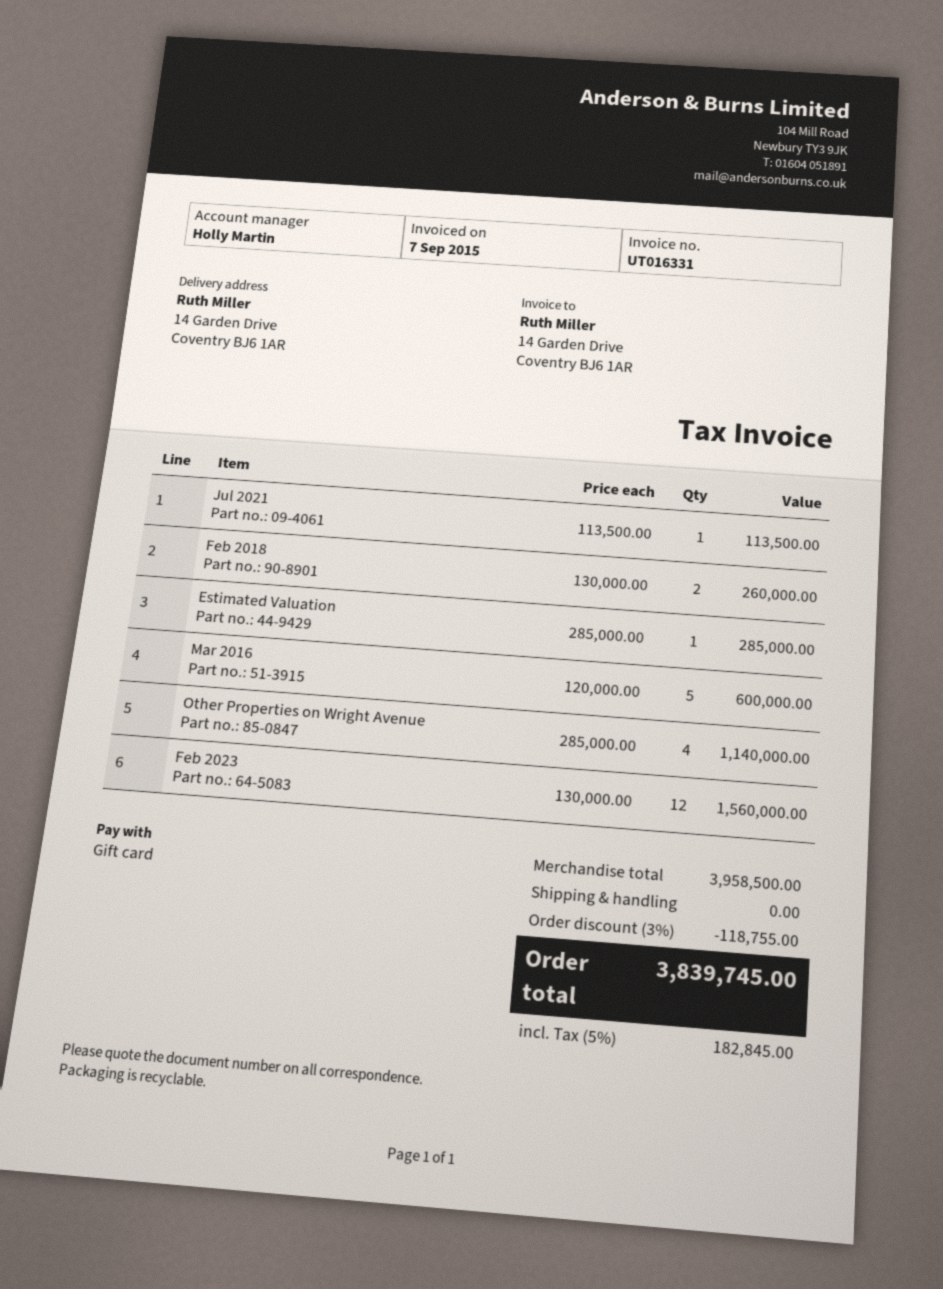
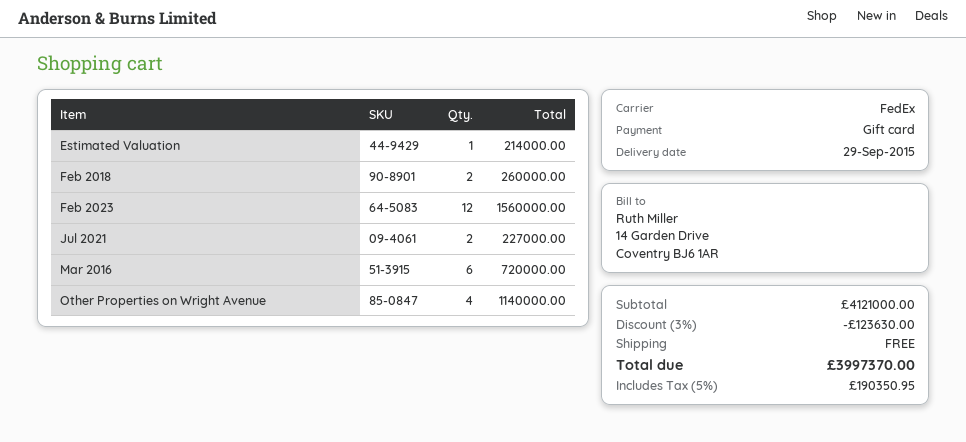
Jul 2021: 1 for 113500.00 -> 2 for 227000.00
Estimated Valuation: 1 for 285000.00 -> 1 for 214000.00
Mar 2016: 5 for 600000.00 -> 6 for 720000.00
subtotal: 3958500.00 -> 4121000.00
discount: 3% = 118755.00 -> 3% = 123630.00
tax: 5% = 182845.00 -> 5% = 190350.95
total: 3839745.00 -> 3997370.00

